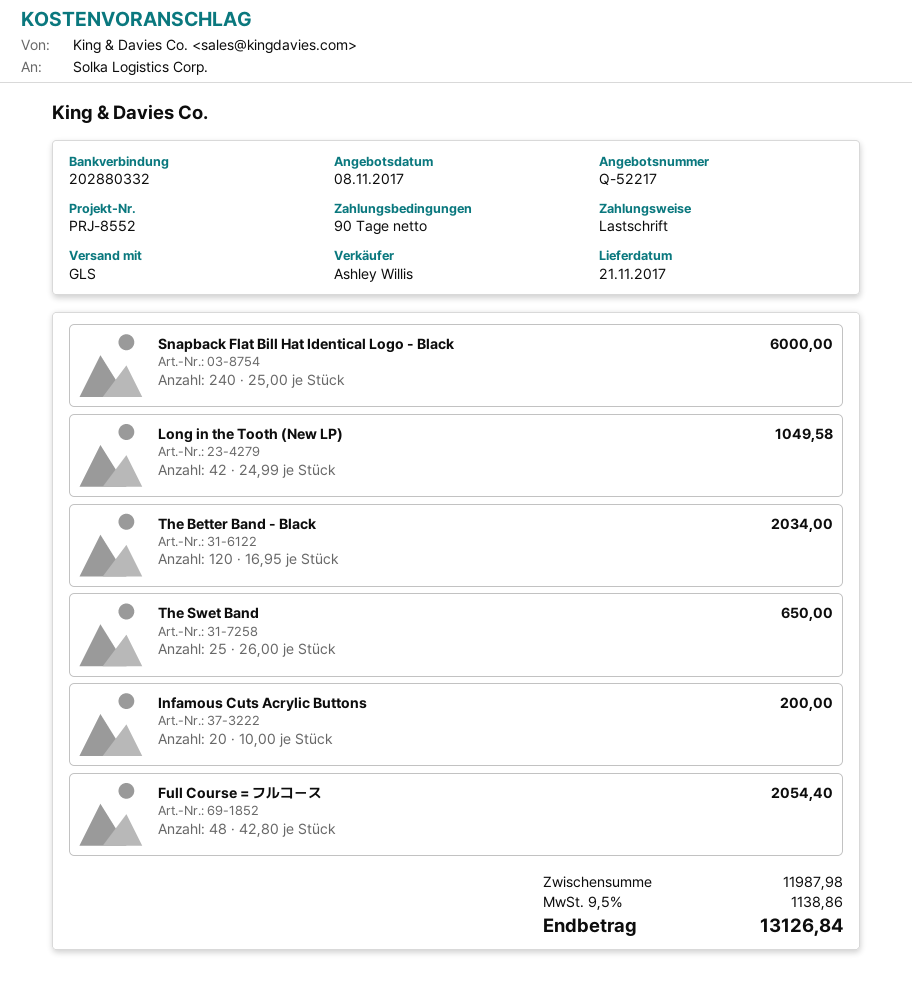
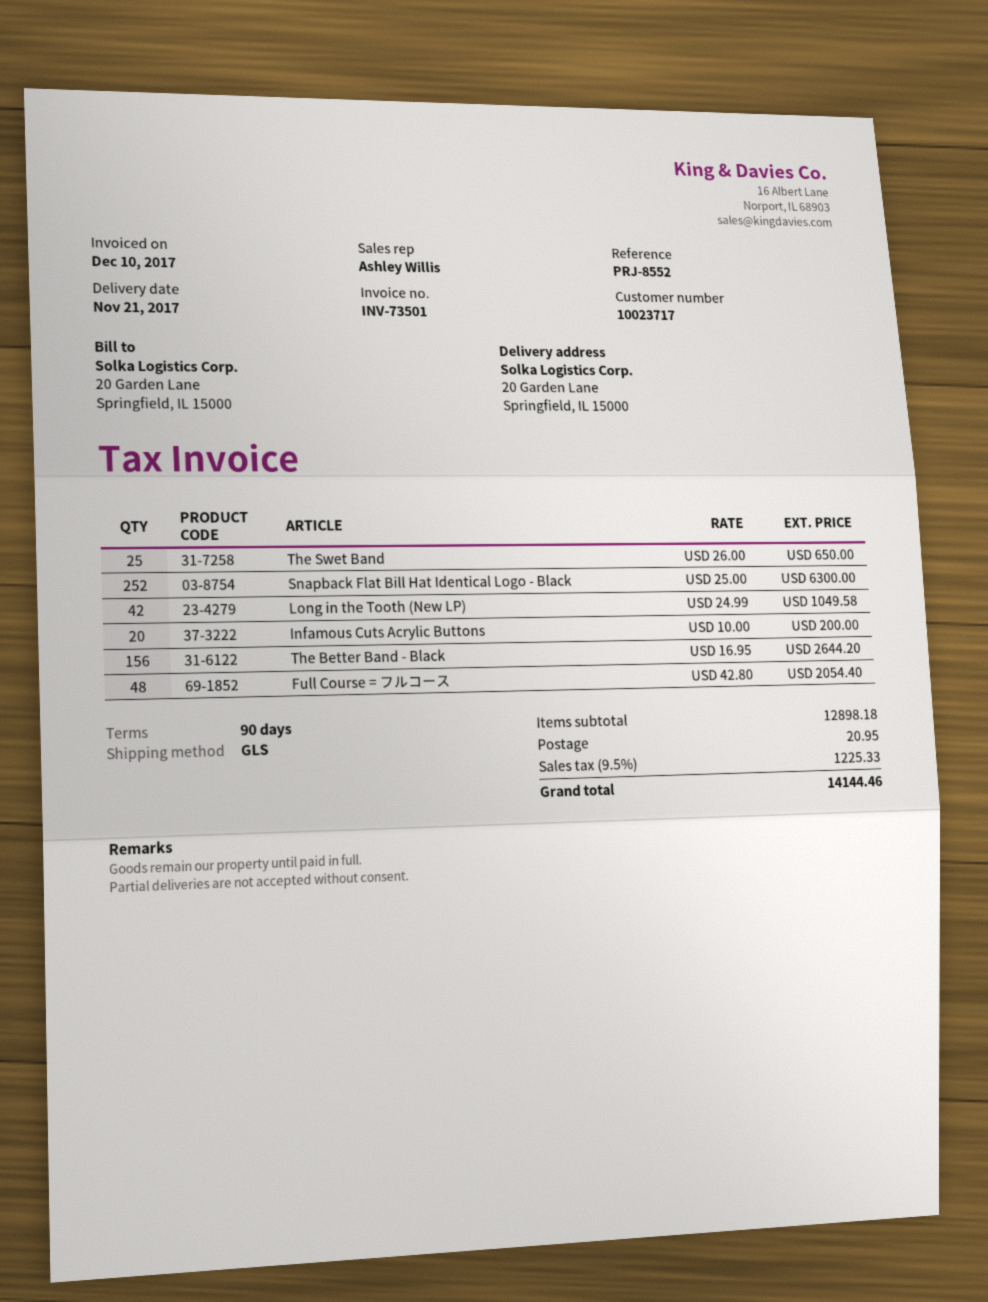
Snapback Flat Bill Hat Identical Logo - Black: 240 x 25.00 = 6000.00 -> 252 x 25.00 = 6300.00
The Better Band - Black: 120 x 16.95 = 2034.00 -> 156 x 16.95 = 2644.20
subtotal: 11987.98 -> 12898.18
shipping: none -> 20.95
tax: 9.5% = 1138.86 -> 9.5% = 1225.33
total: 13126.84 -> 14144.46

